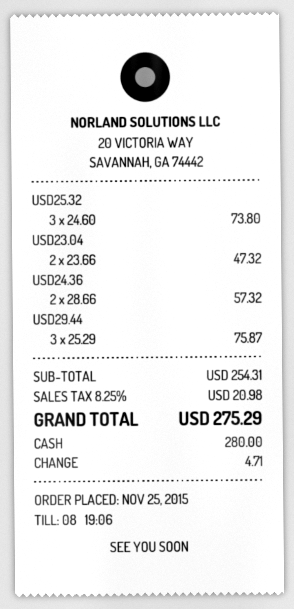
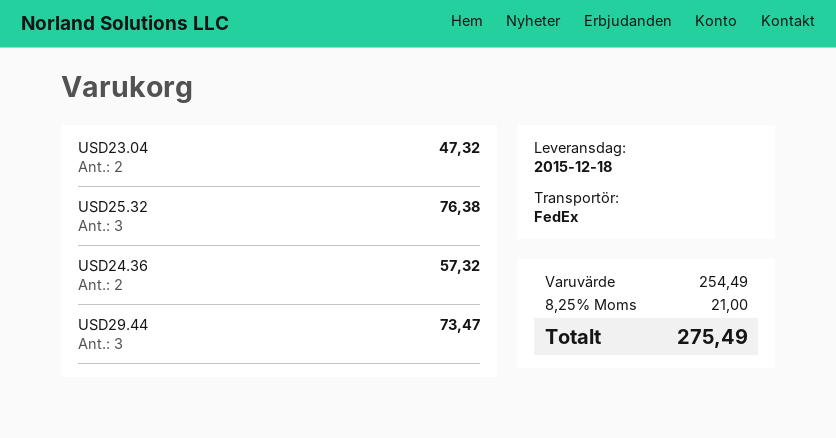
USD25.32: 3 for 73.80 -> 3 for 76.38
USD29.44: 3 for 75.87 -> 3 for 73.47
subtotal: 254.31 -> 254.49
tax: 8.25% = 20.98 -> 8.25% = 21.00
total: 275.29 -> 275.49

